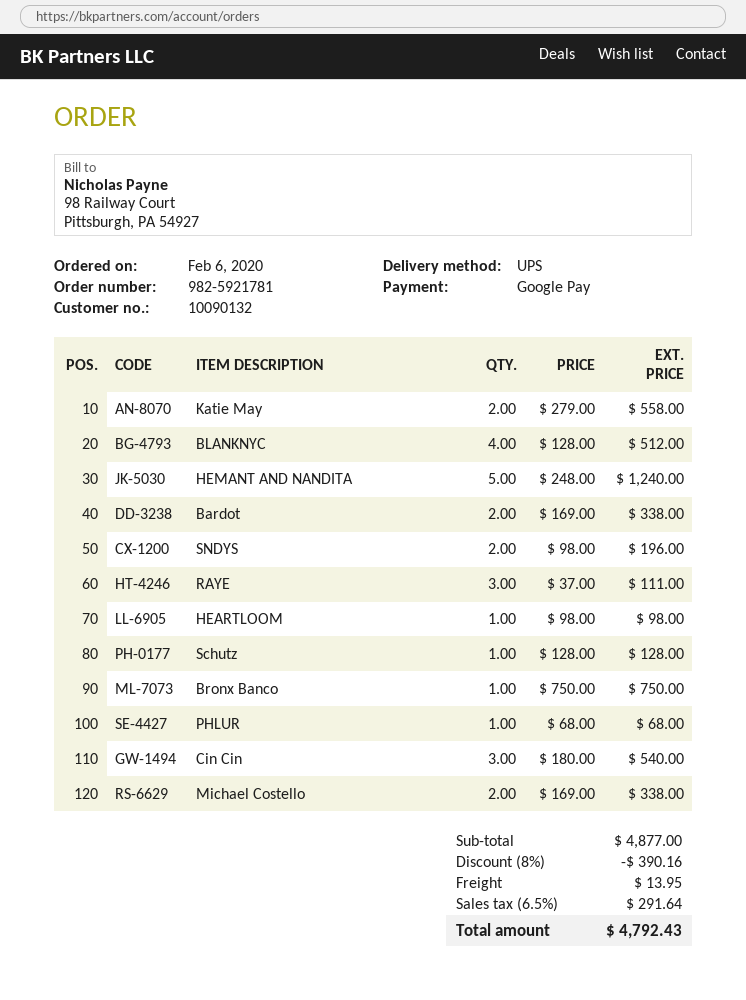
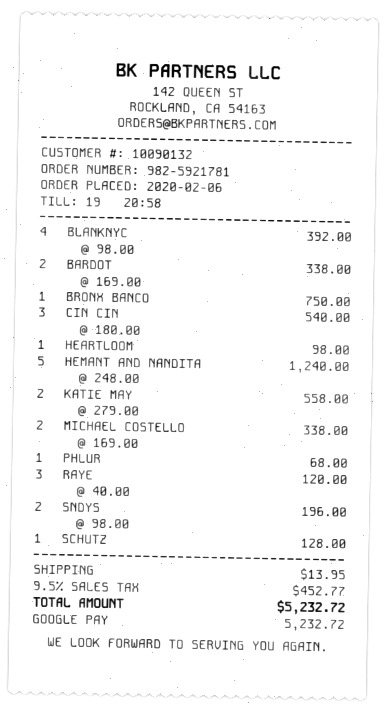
BLANKNYC: 4 x 128.00 = 512.00 -> 4 x 98.00 = 392.00
RAYE: 3 x 37.00 = 111.00 -> 3 x 40.00 = 120.00
discount: 8% = 390.16 -> none
tax: 6.5% = 291.64 -> 9.5% = 452.77
total: 4792.43 -> 5232.72

